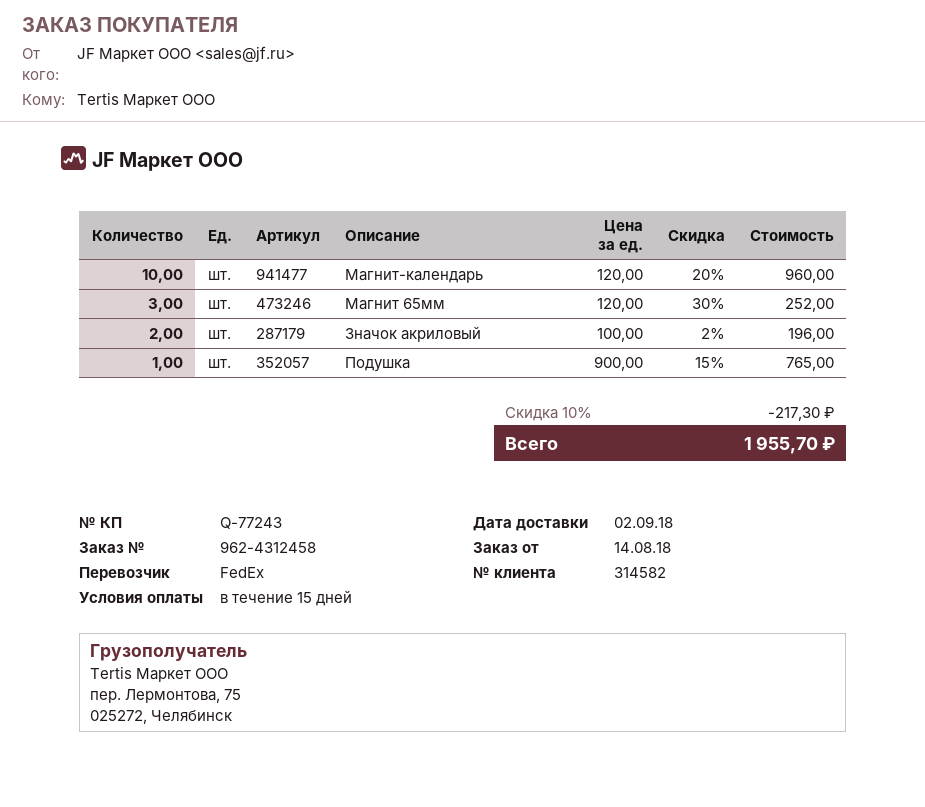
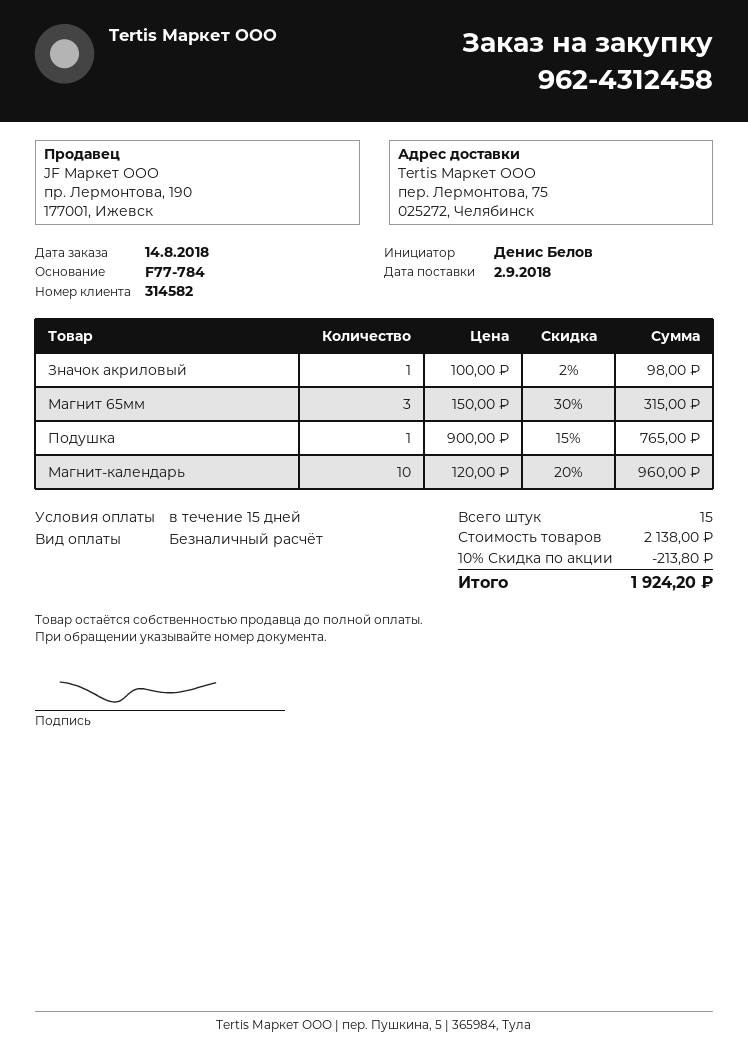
Магнит 65мм: 3 x 120.00 - 30% = 252.00 -> 3 x 150.00 - 30% = 315.00
Значок акриловый: 2 x 100.00 - 2% = 196.00 -> 1 x 100.00 - 2% = 98.00
discount: 10% = 217.30 -> 10% = 213.80
total: 1955.70 -> 1924.20

